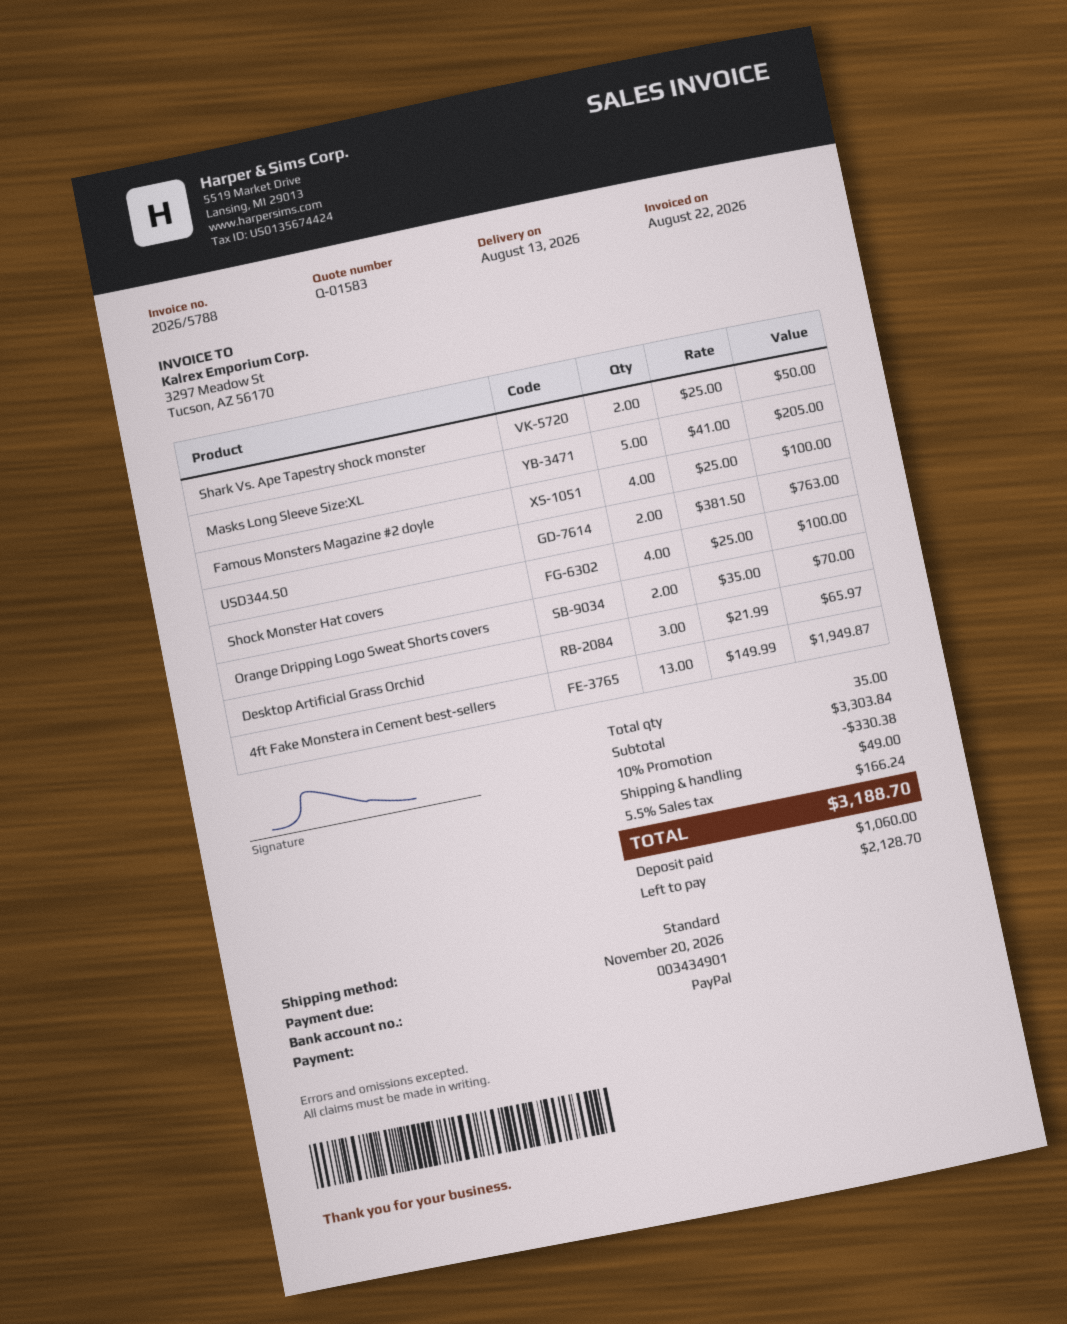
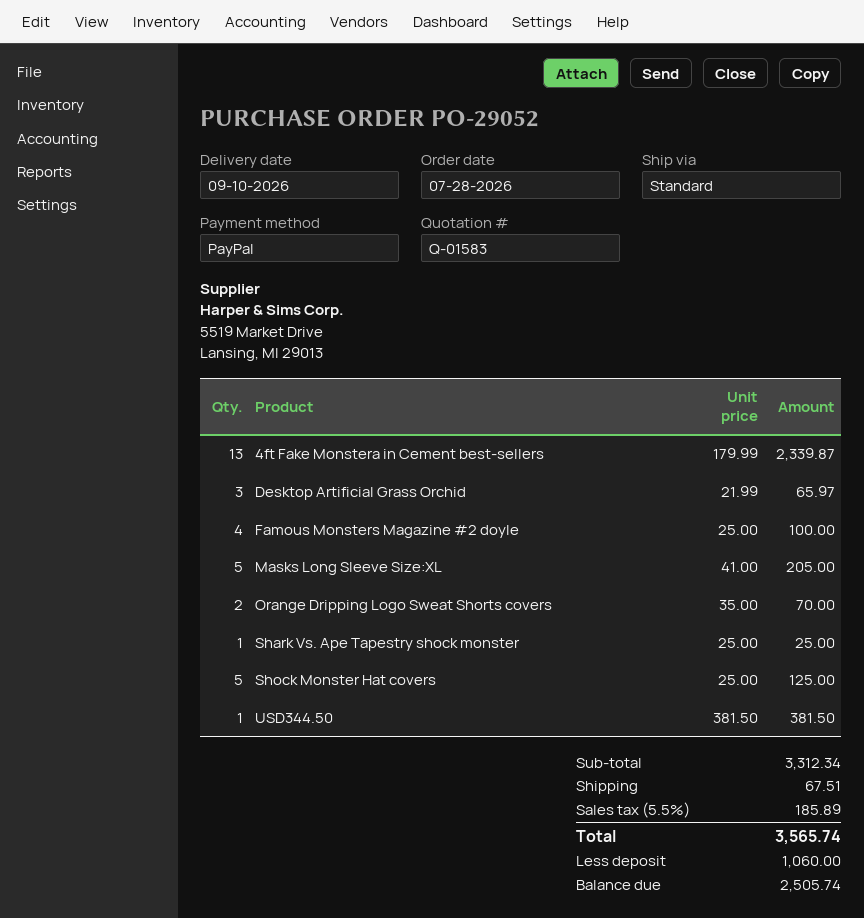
delivery date: 2026-08-13 -> 2026-09-10
Shark Vs. Ape Tapestry shock monster: 2 x 25.00 = 50.00 -> 1 x 25.00 = 25.00
USD344.50: 2 x 381.50 = 763.00 -> 1 x 381.50 = 381.50
Shock Monster Hat covers: 4 x 25.00 = 100.00 -> 5 x 25.00 = 125.00
4ft Fake Monstera in Cement best-sellers: 13 x 149.99 = 1949.87 -> 13 x 179.99 = 2339.87
subtotal: 3303.84 -> 3312.34
discount: 10% = 330.38 -> none
shipping: 49.00 -> 67.51
tax: 5.5% = 166.24 -> 5.5% = 185.89
total: 3188.70 -> 3565.74
balance: 2128.70 -> 2505.74

